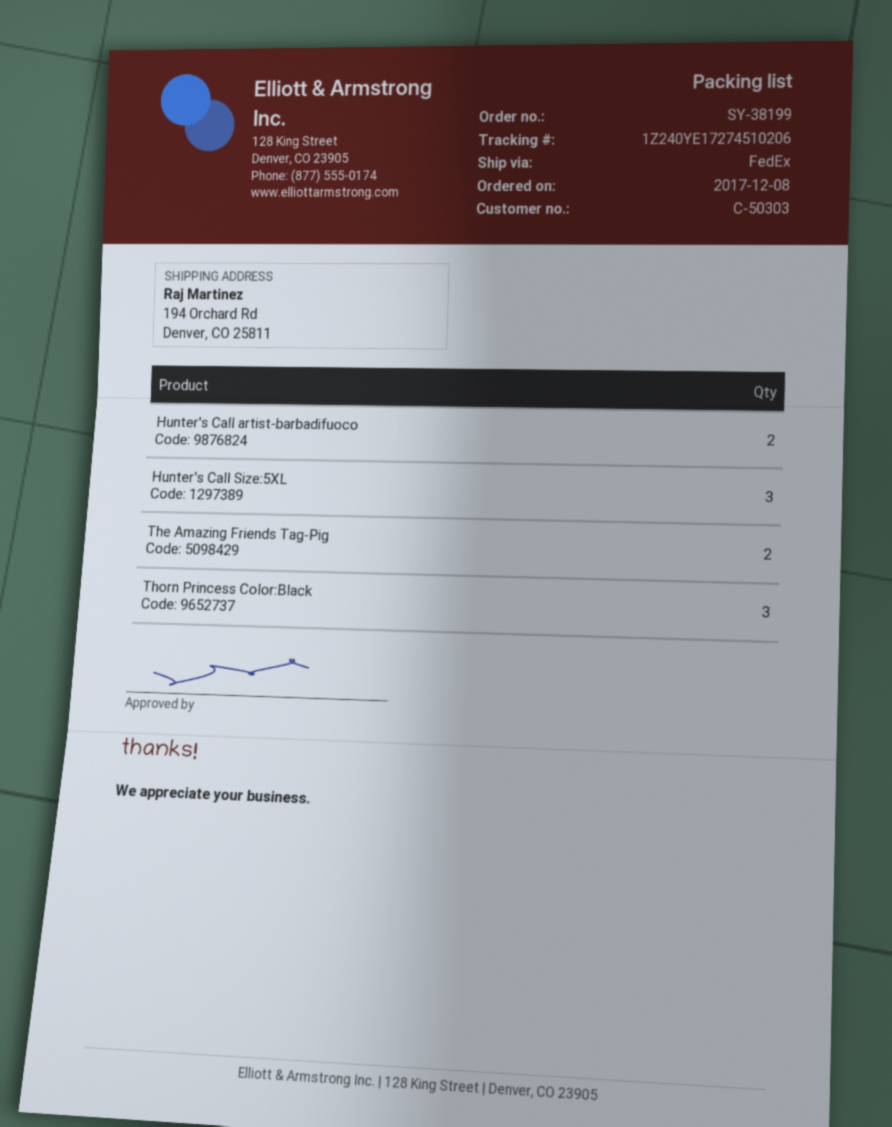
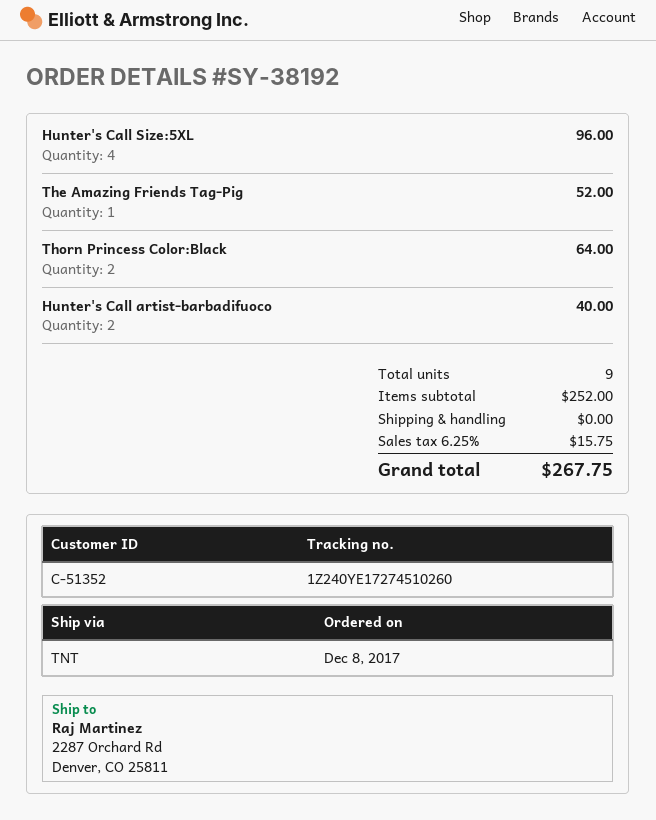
order number: SY-38199 -> SY-38192
customer number: C-50303 -> C-51352
shipping method: FedEx -> TNT
tracking number: 1Z240YE17274510206 -> 1Z240YE17274510260
ship to: 194 Orchard Rd, Denver, CO 25811 -> 2287 Orchard Rd, Denver, CO 25811
Hunter's Call Size:5XL: 3 -> 4
The Amazing Friends Tag-Pig: 2 -> 1
Thorn Princess Color:Black: 3 -> 2

